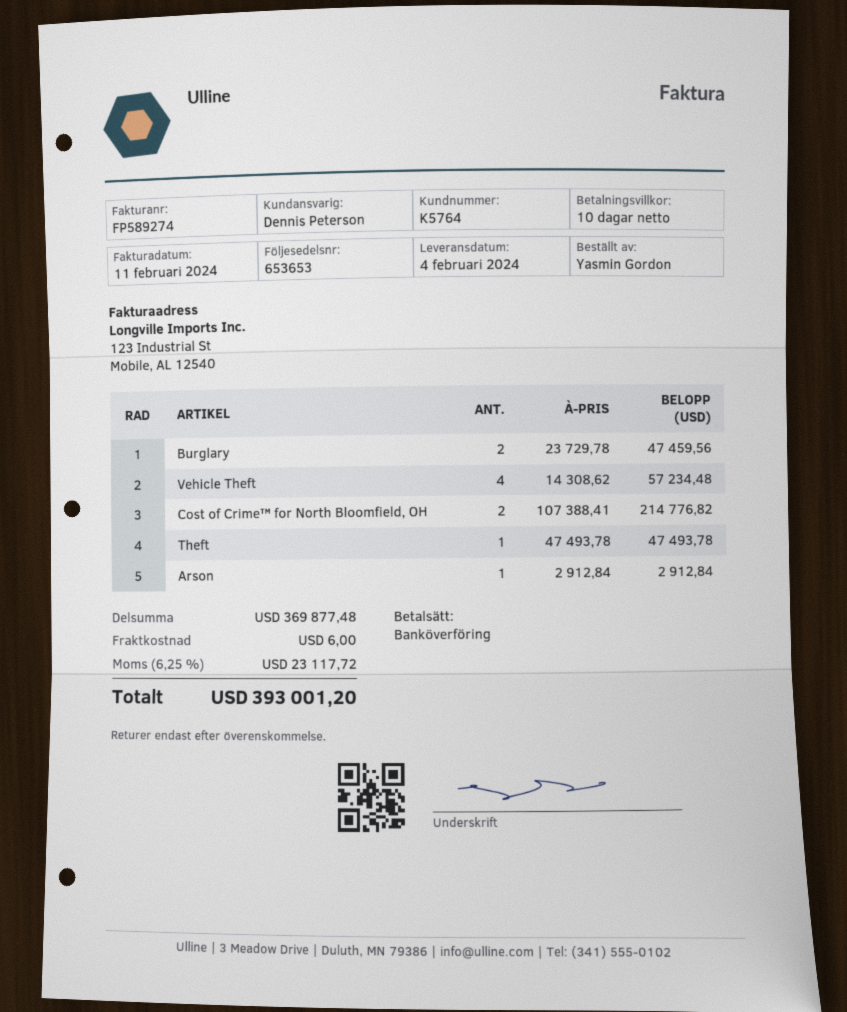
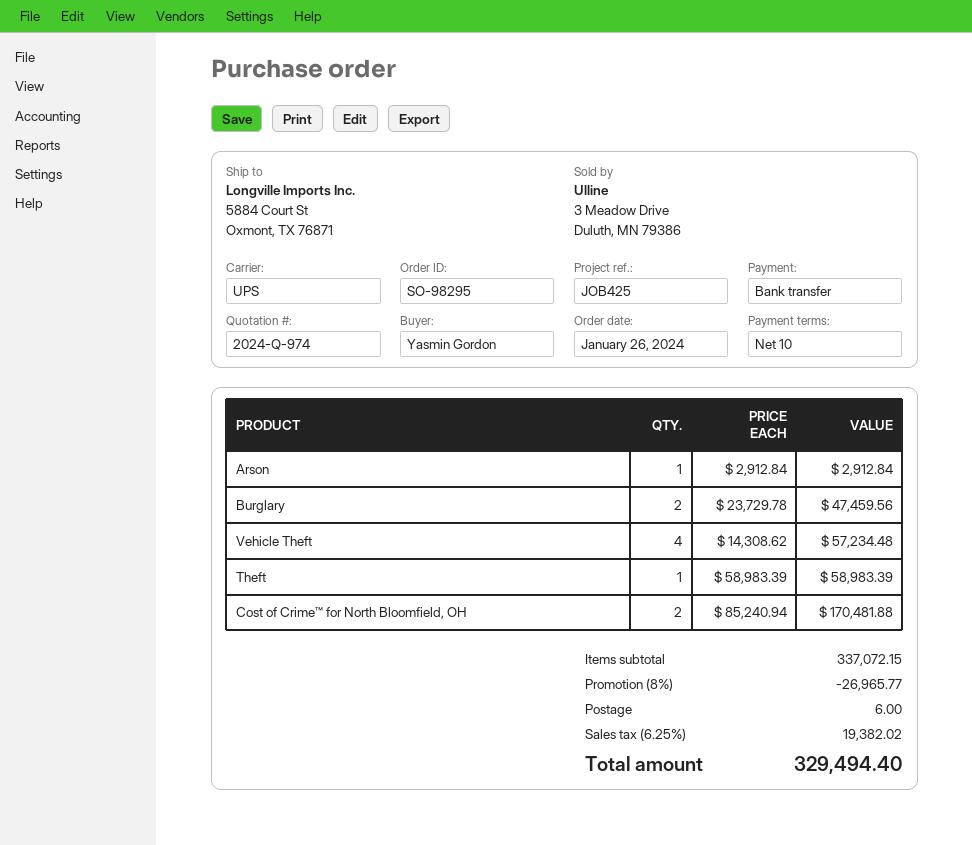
Cost of Crime™ for North Bloomfield, OH: 2 x 107388.41 = 214776.82 -> 2 x 85240.94 = 170481.88
Theft: 1 x 47493.78 = 47493.78 -> 1 x 58983.39 = 58983.39
subtotal: 369877.48 -> 337072.15
discount: none -> 8% = 26965.77
tax: 6.25% = 23117.72 -> 6.25% = 19382.02
total: 393001.20 -> 329494.40

